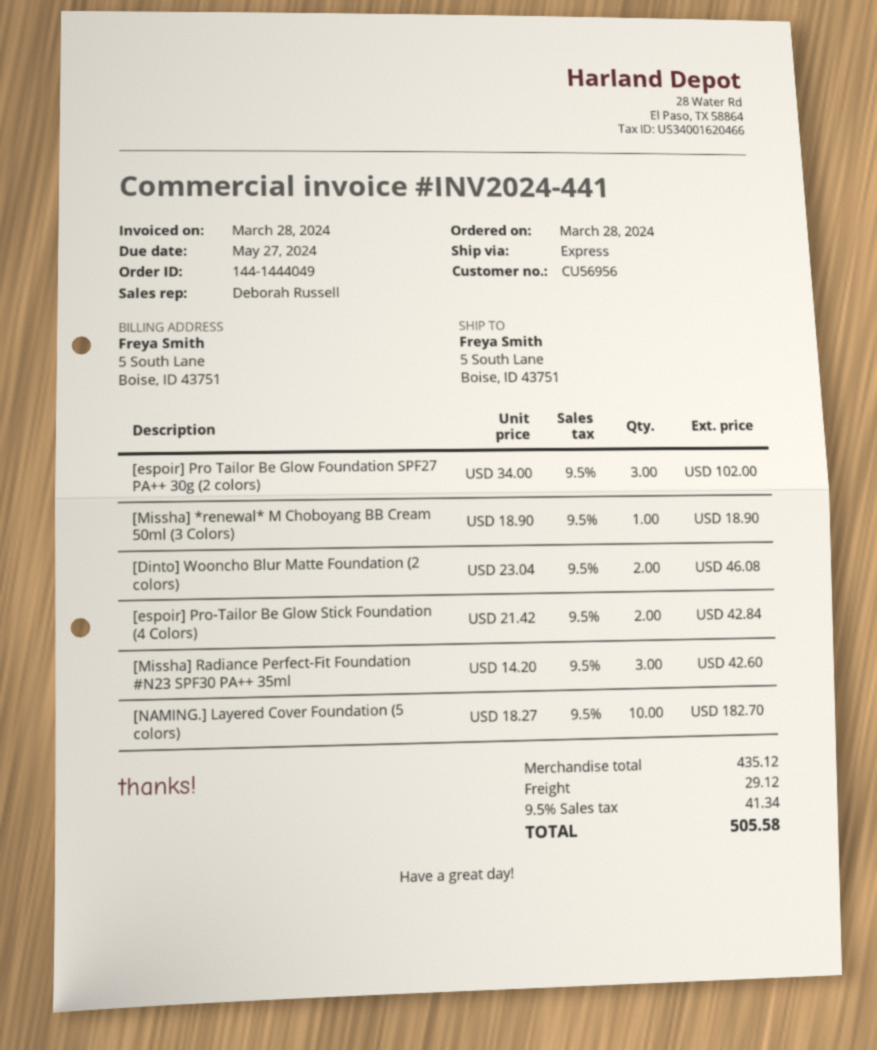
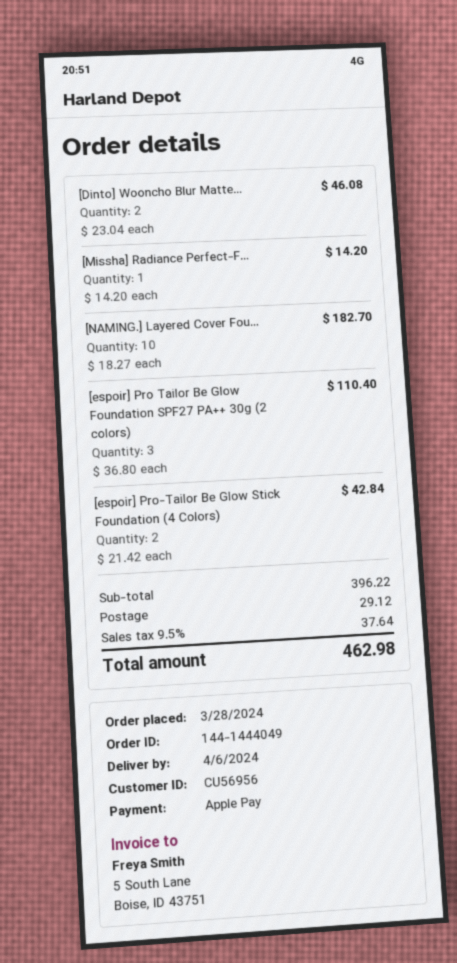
[espoir] Pro Tailor Be Glow Foundation SPF27 PA++ 30g (2 colors): 3 x 34.00 = 102.00 -> 3 x 36.80 = 110.40
[Missha] *renewal* M Choboyang BB Cream 50ml (3 Colors): 1 x 18.90 = 18.90 -> none
[Missha] Radiance Perfect-Fit Foundation #N23 SPF30 PA++ 35ml: 3 x 14.20 = 42.60 -> 1 x 14.20 = 14.20
subtotal: 435.12 -> 396.22
tax: 9.5% = 41.34 -> 9.5% = 37.64
total: 505.58 -> 462.98

